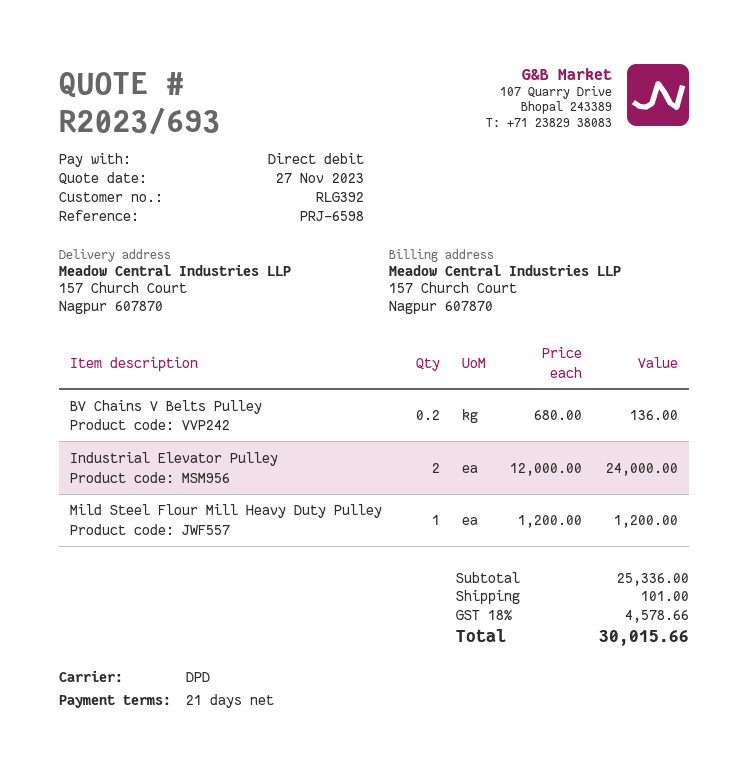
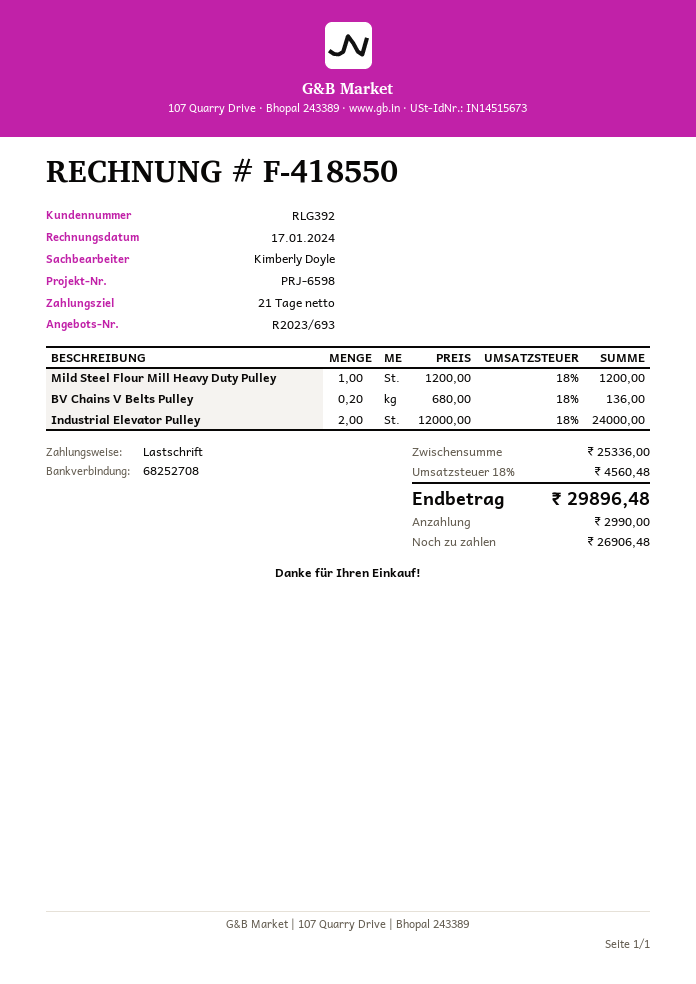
shipping: 101.00 -> none
tax: 18% = 4578.66 -> 18% = 4560.48
total: 30015.66 -> 29896.48

